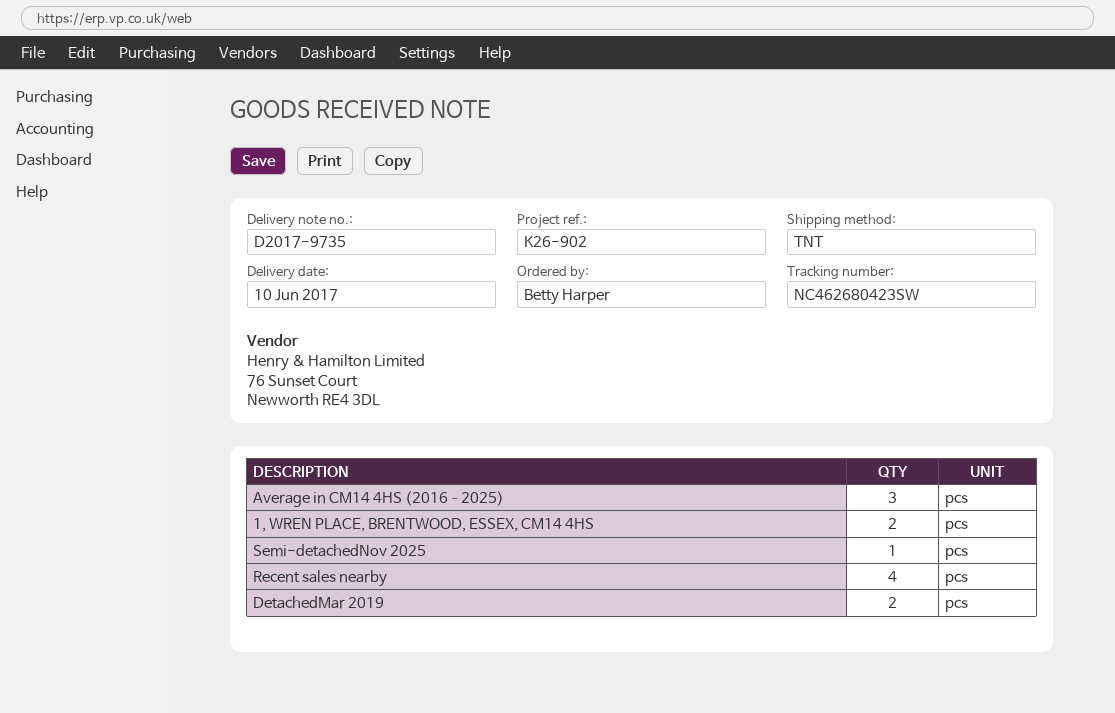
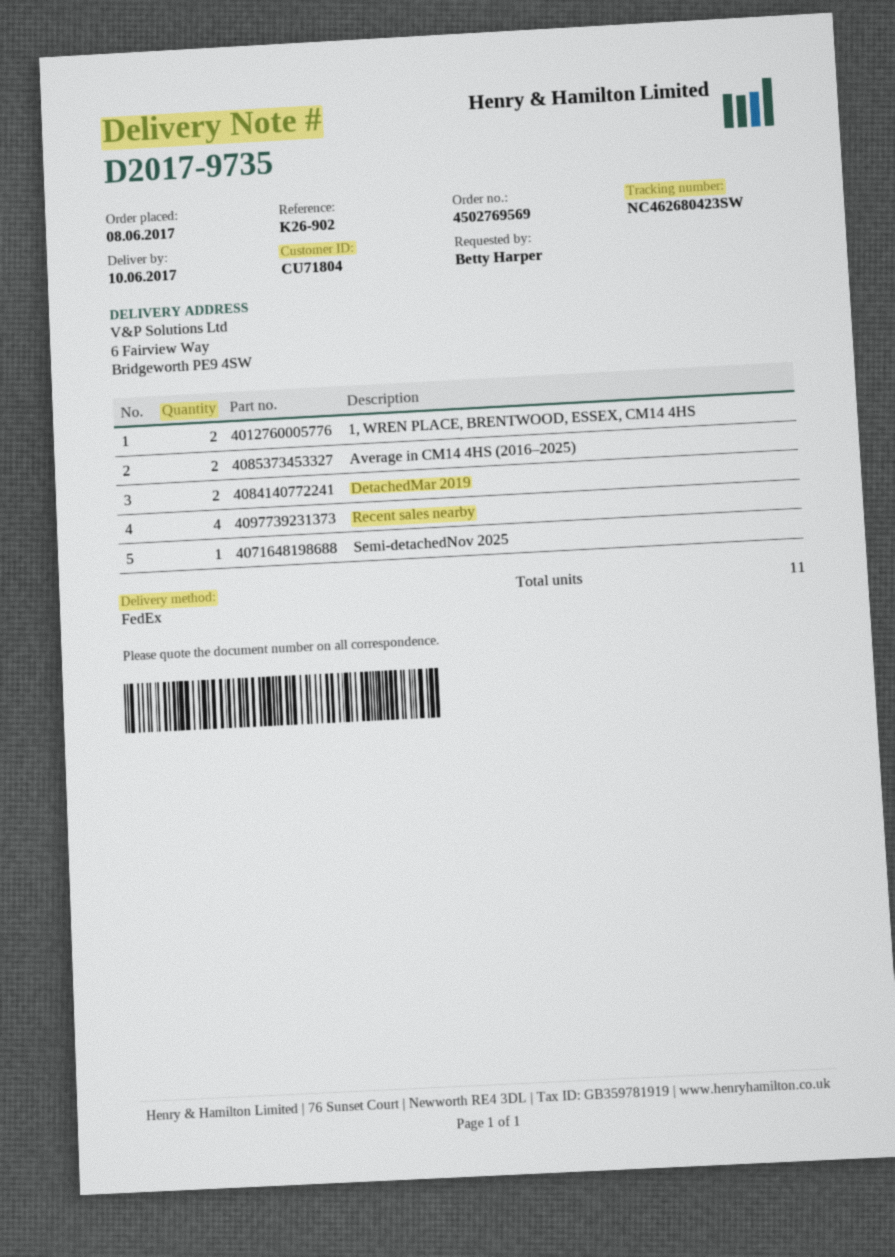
shipping method: TNT -> FedEx
Average in CM14 4HS (2016–2025): 3 -> 2

